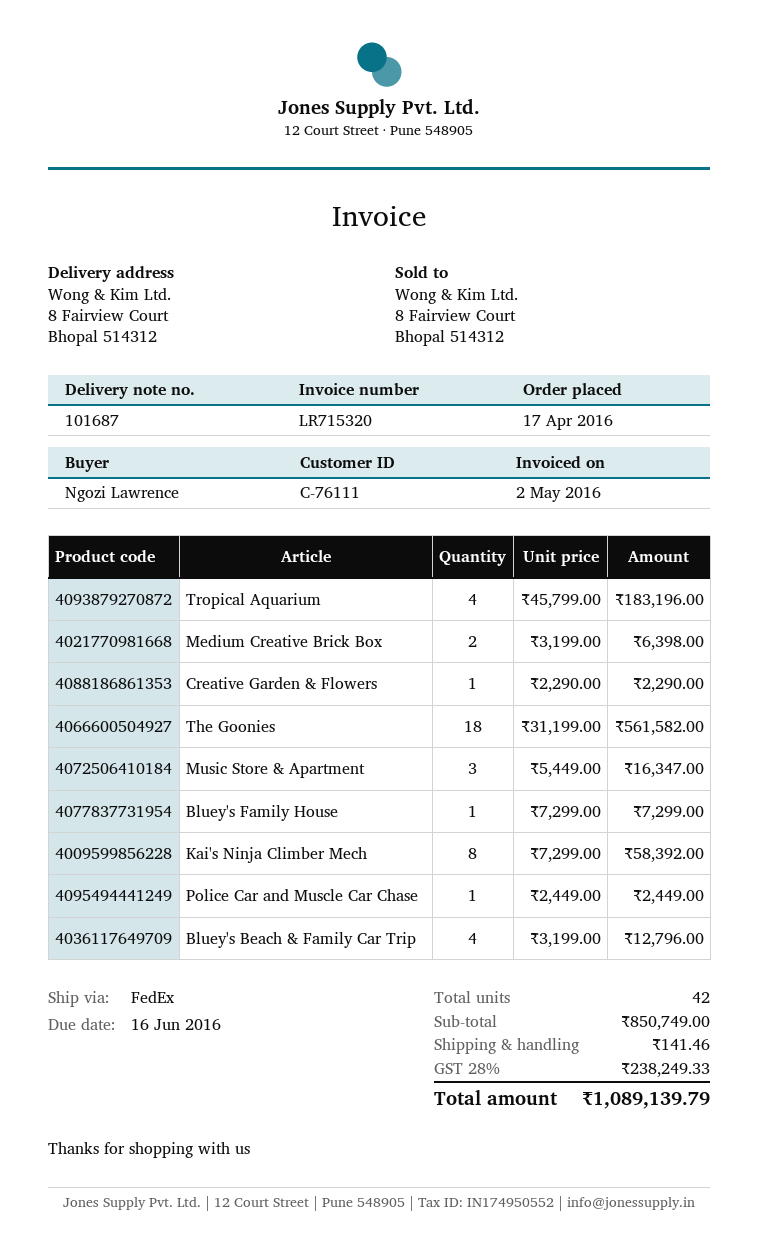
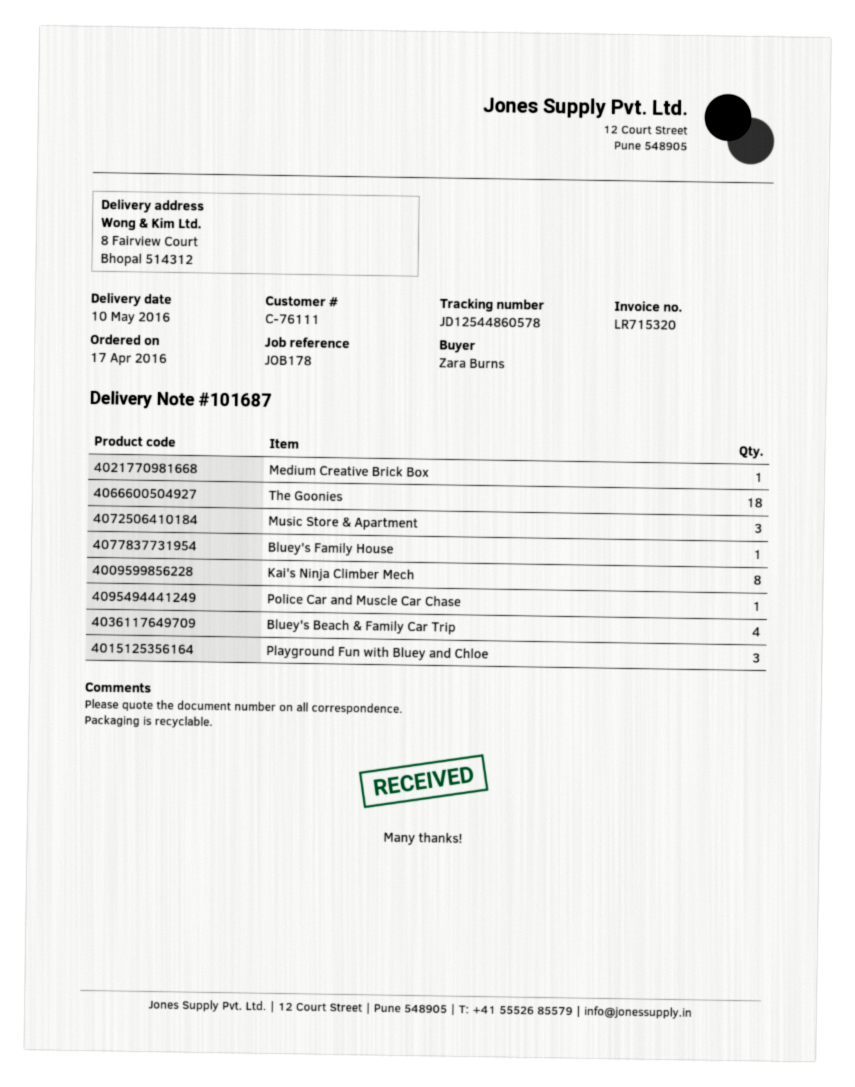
ordered by: Ngozi Lawrence -> Zara Burns
Tropical Aquarium: 4 -> none
Medium Creative Brick Box: 2 -> 1
Creative Garden & Flowers: 1 -> none
Playground Fun with Bluey and Chloe: none -> 3

